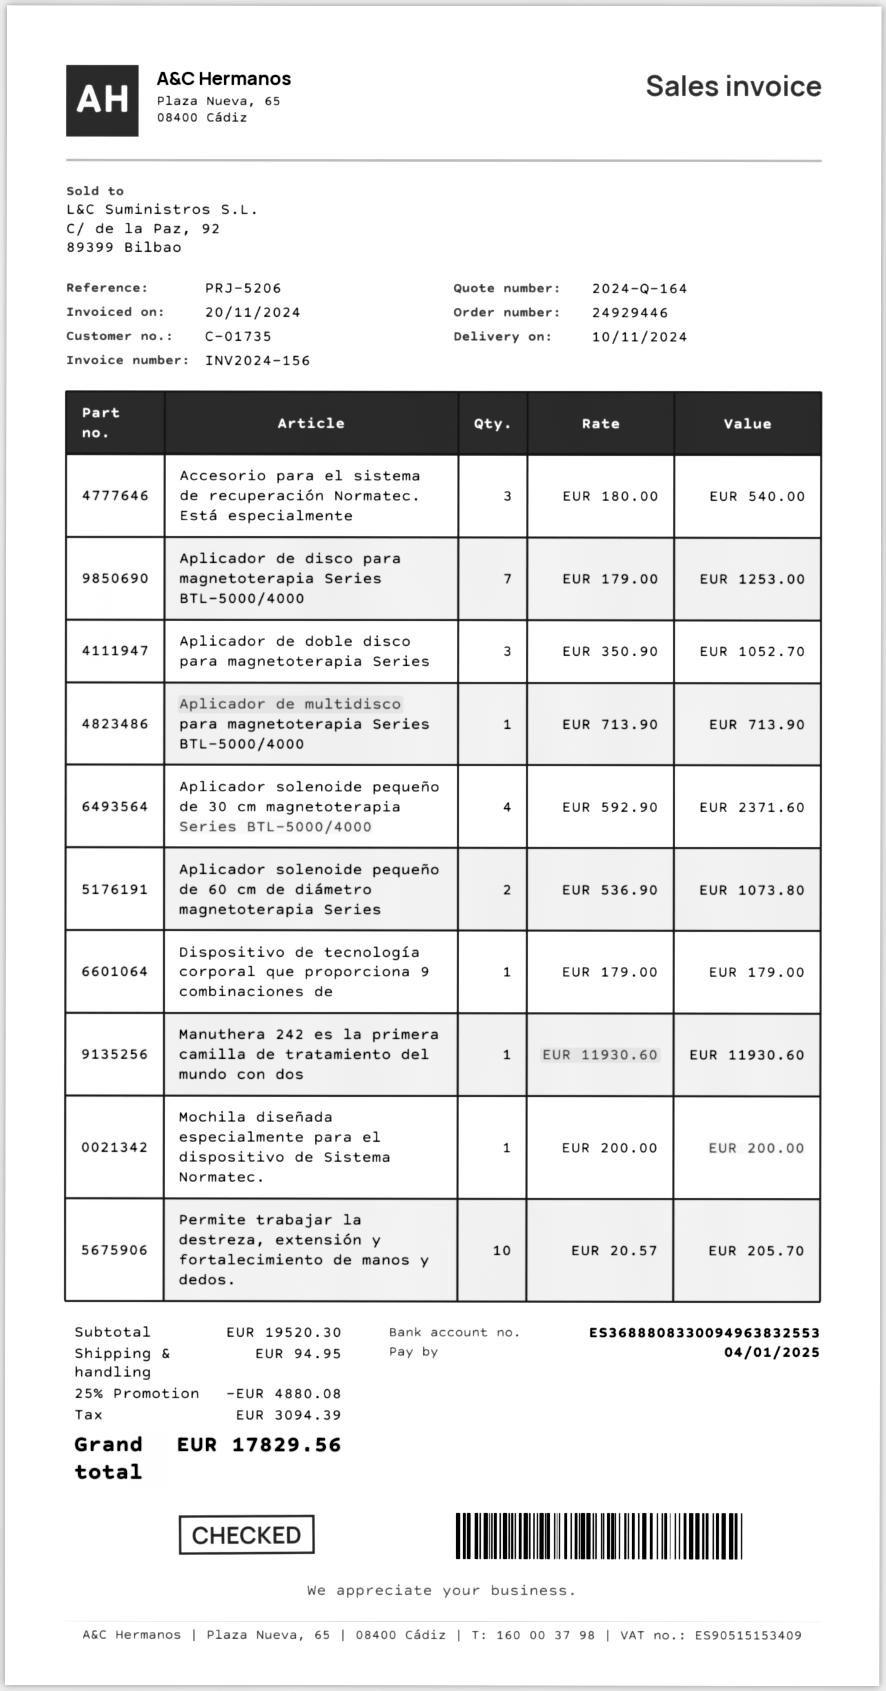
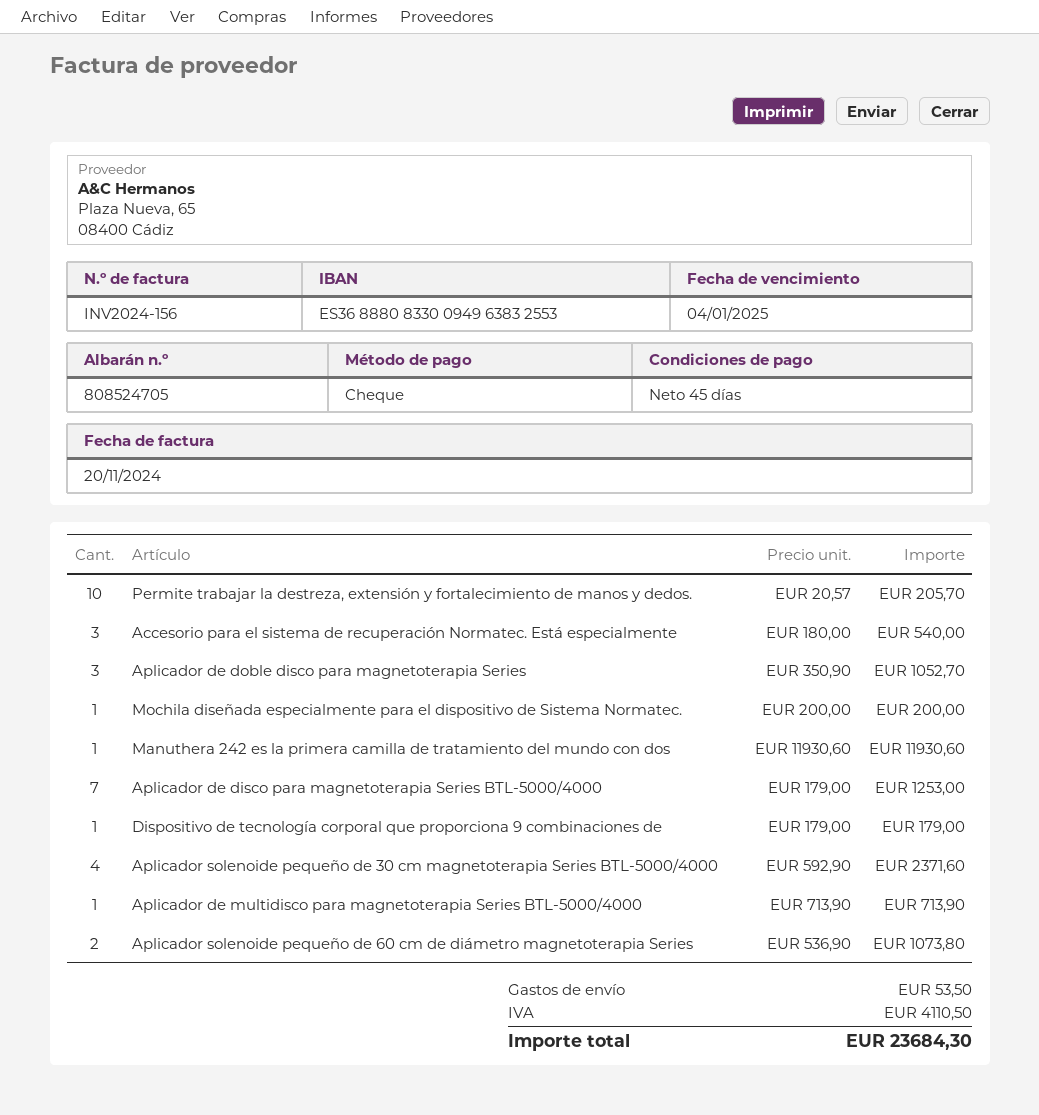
discount: 25% = 4880.08 -> none
shipping: 94.95 -> 53.50
tax: 3094.39 -> 4110.50
total: 17829.56 -> 23684.30

